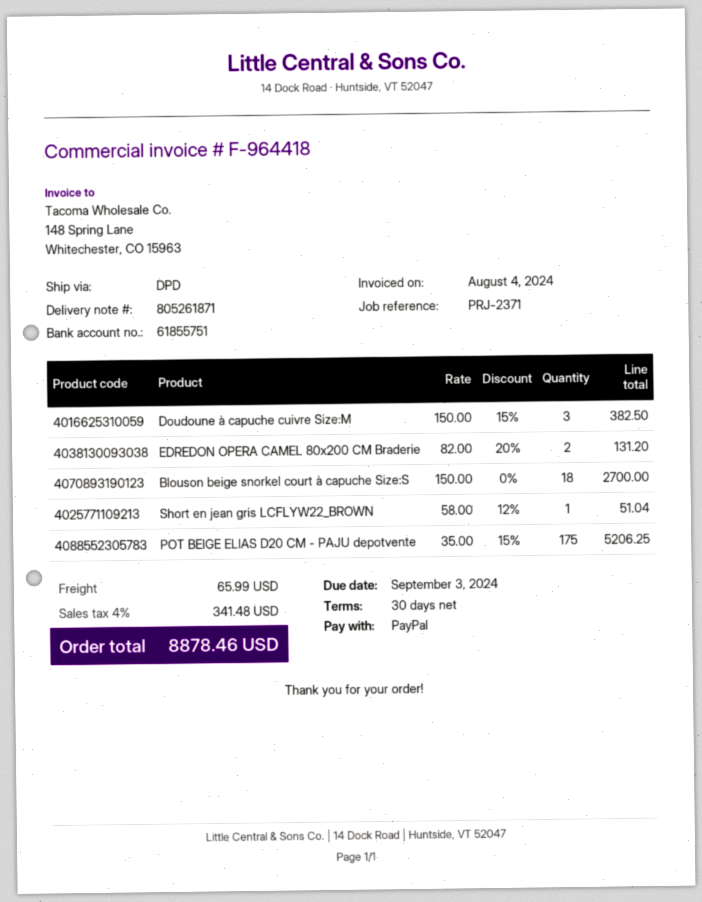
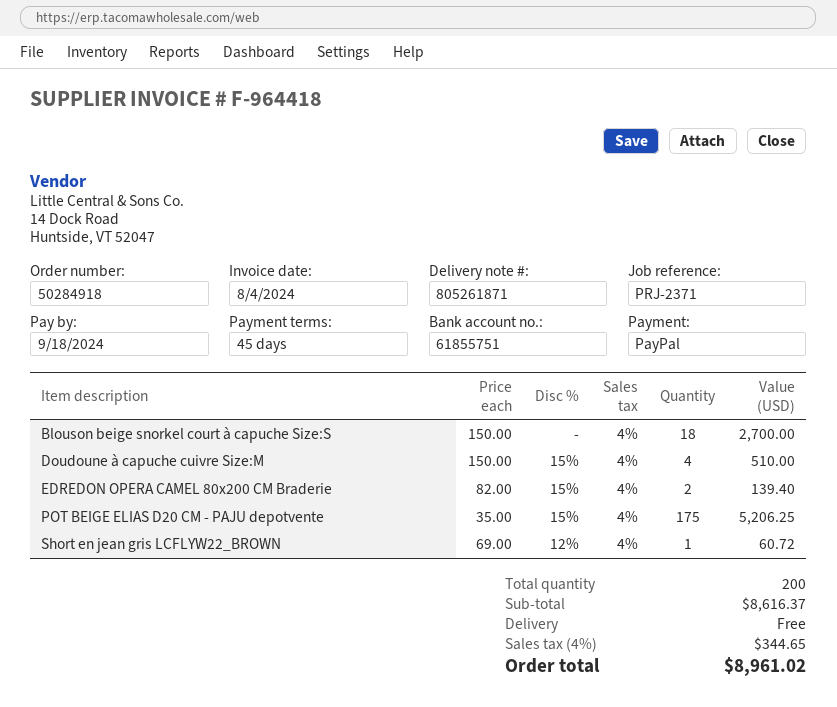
payment terms: 30 days -> 45 days
due date: 2024-09-03 -> 2024-09-18
Doudoune à capuche cuivre Size:M: 3 x 150.00 - 15% = 382.50 -> 4 x 150.00 - 15% = 510.00
EDREDON OPERA CAMEL 80x200 CM Braderie: 2 x 82.00 - 20% = 131.20 -> 2 x 82.00 - 15% = 139.40
Short en jean gris LCFLYW22_BROWN: 1 x 58.00 - 12% = 51.04 -> 1 x 69.00 - 12% = 60.72
shipping: 65.99 -> 0.00
tax: 4% = 341.48 -> 4% = 344.65
total: 8878.46 -> 8961.02

